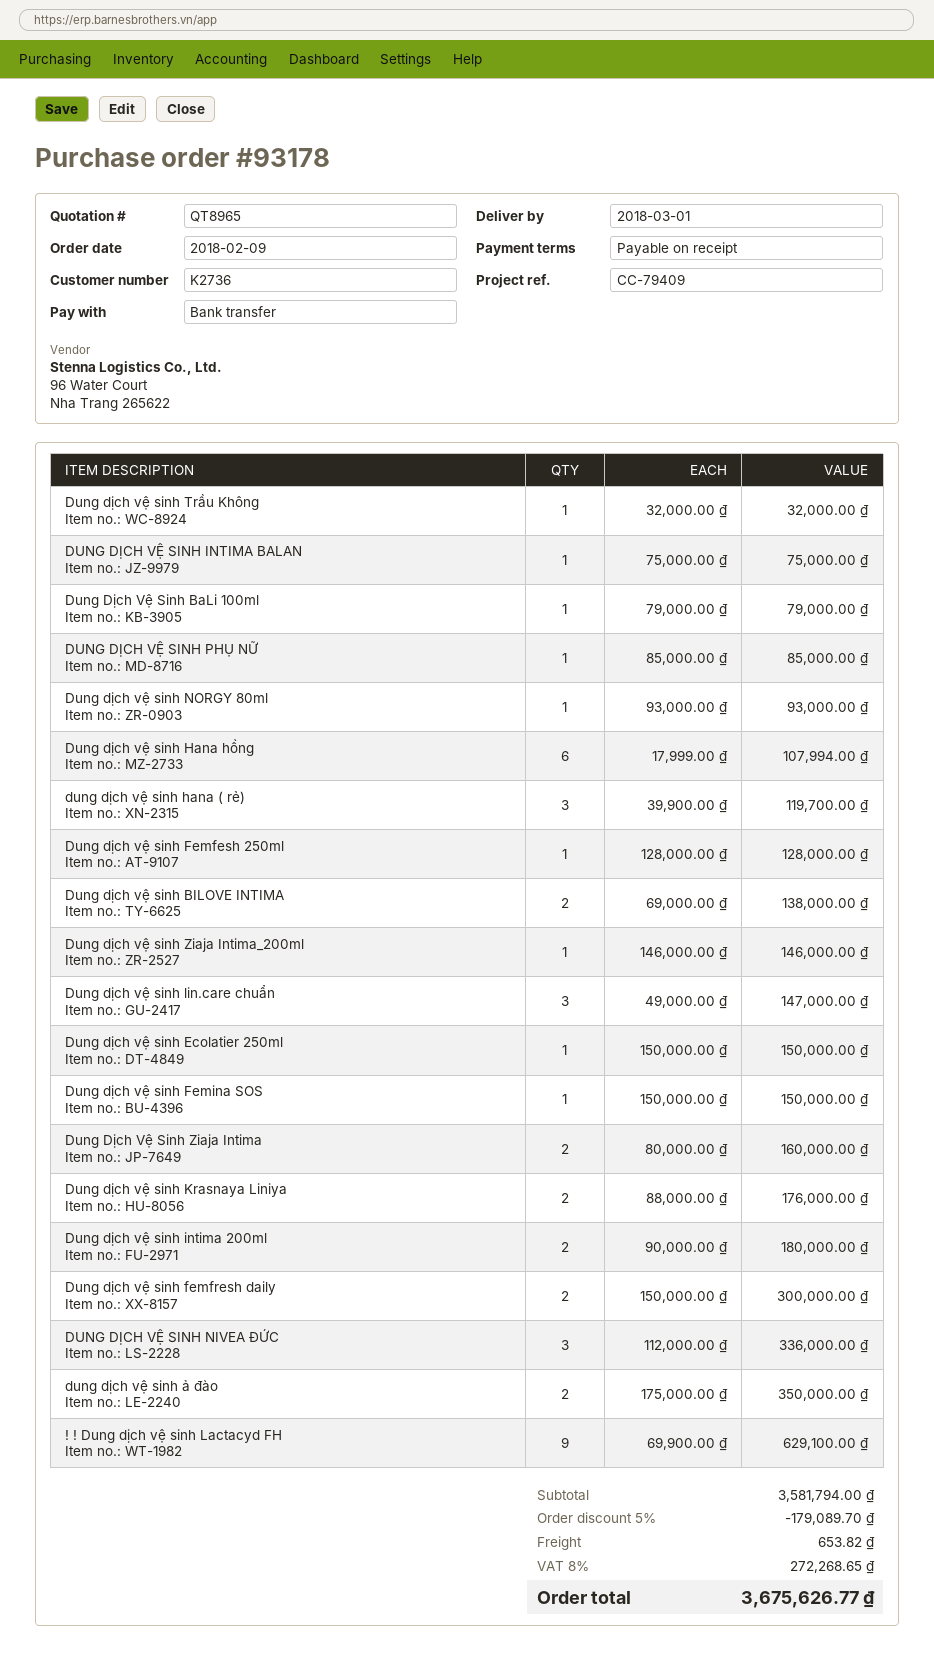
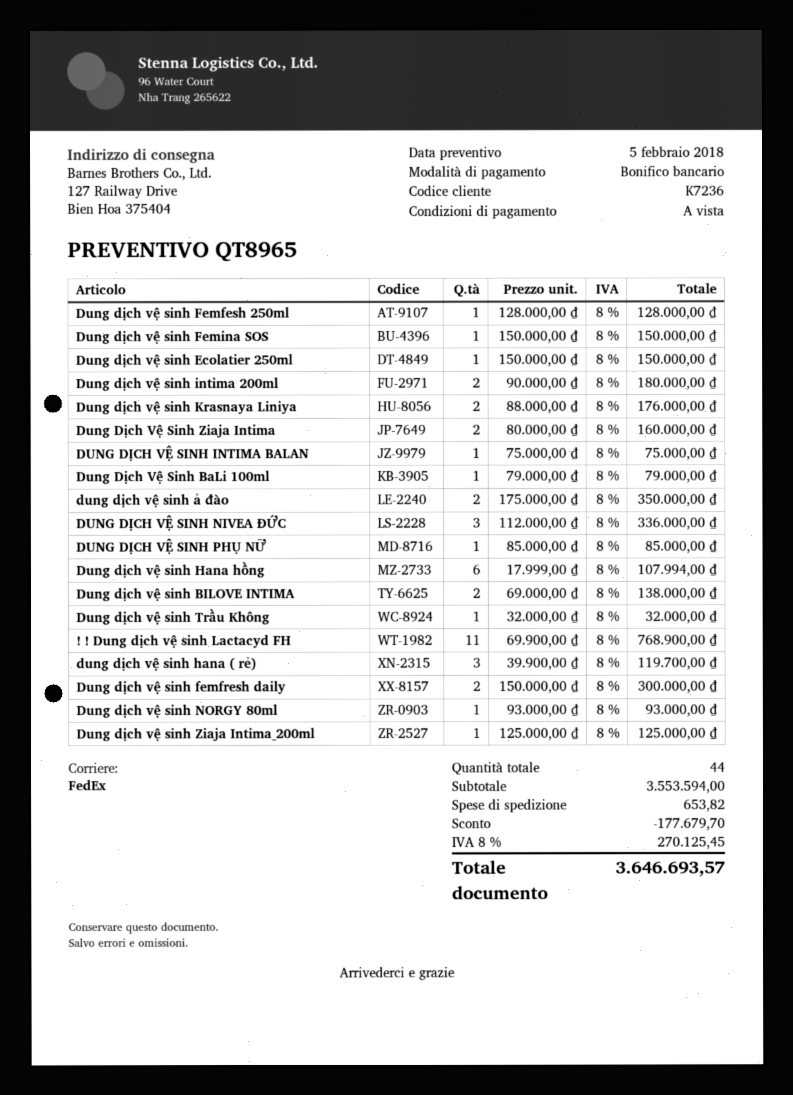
customer number: K2736 -> K7236
Dung dịch vệ sinh Ziaja Intima_200ml: 1 x 146000.00 = 146000.00 -> 1 x 125000.00 = 125000.00
Dung dịch vệ sinh lin.care chuẩn: 3 x 49000.00 = 147000.00 -> none
! ! Dung dịch vệ sinh Lactacyd FH: 9 x 69900.00 = 629100.00 -> 11 x 69900.00 = 768900.00
subtotal: 3581794.00 -> 3553594.00
discount: 179089.70 -> 177679.70
tax: 8% = 272268.65 -> 8% = 270125.45
total: 3675626.77 -> 3646693.57

